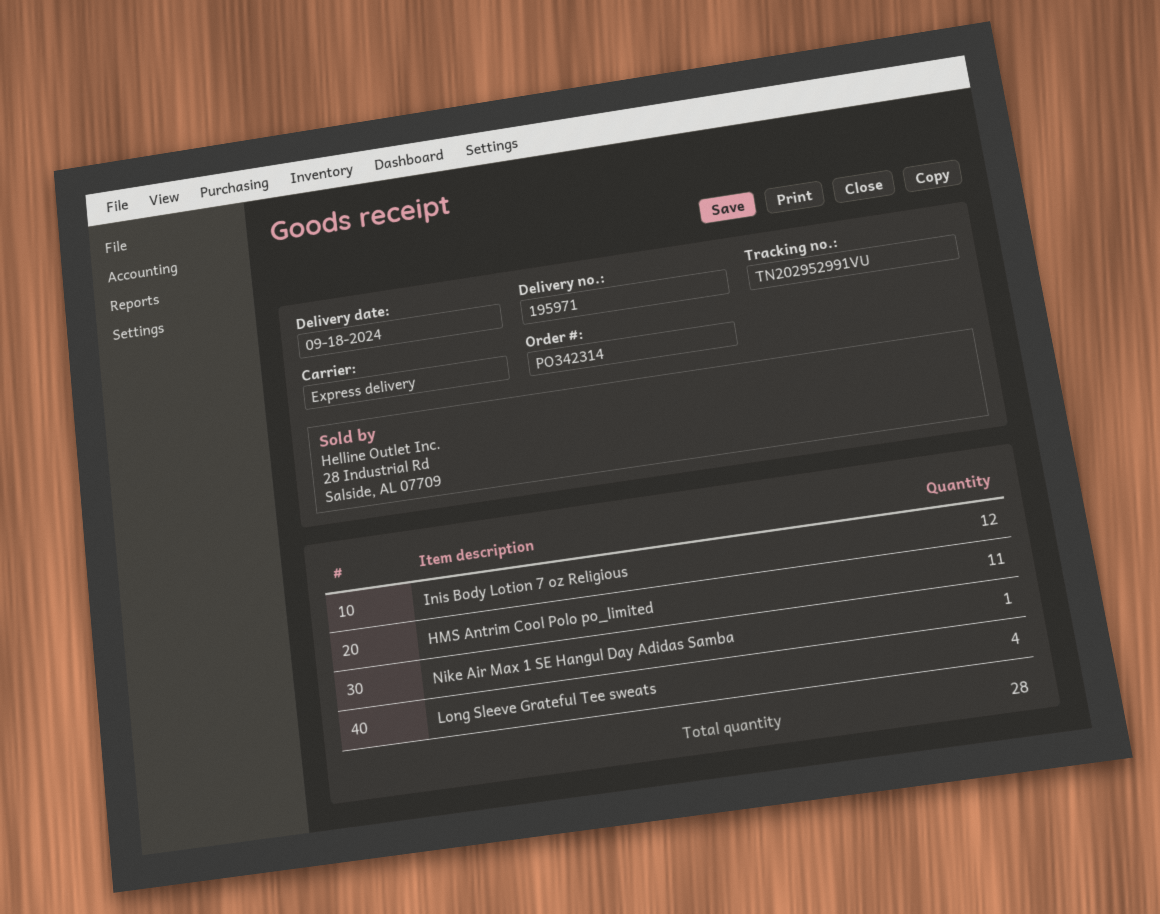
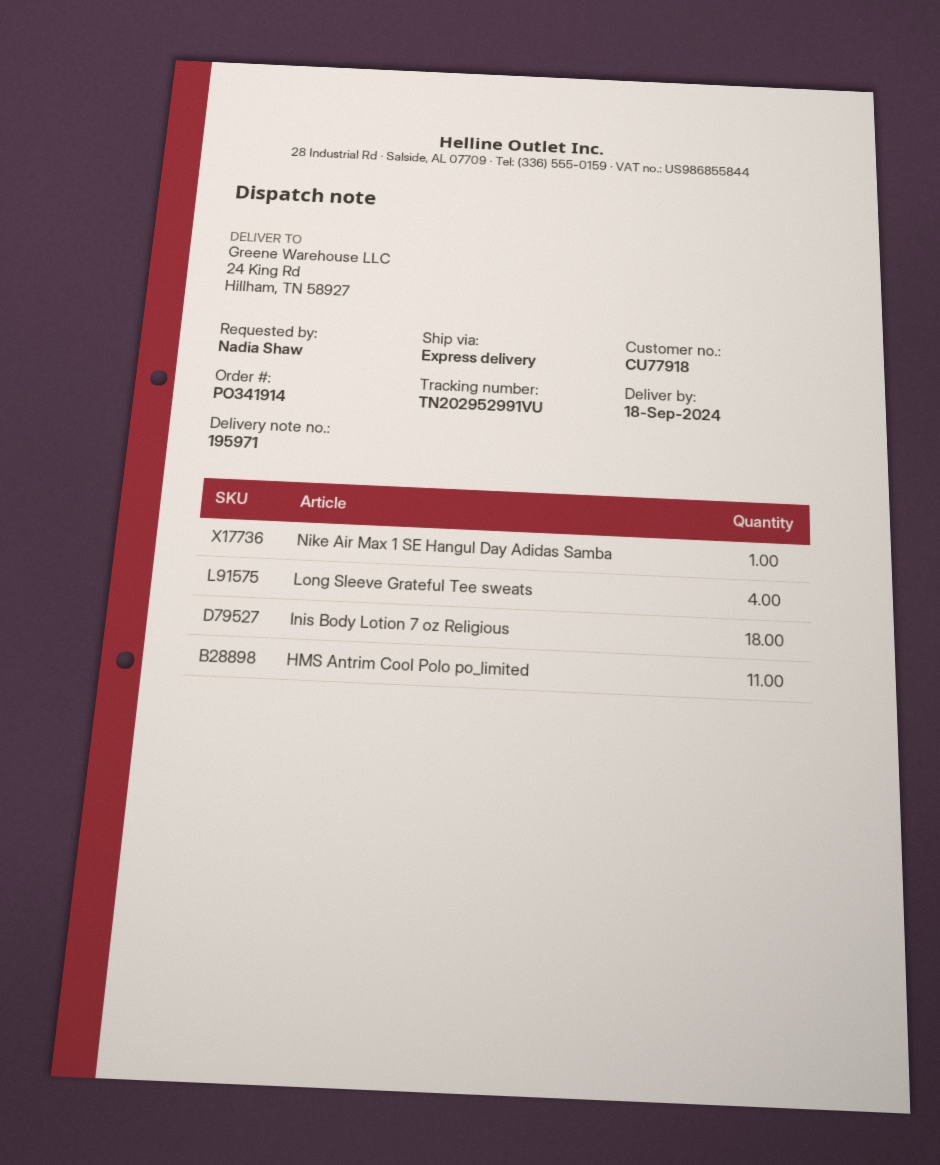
order number: PO342314 -> PO341914
Inis Body Lotion 7 oz Religious: 12 -> 18

